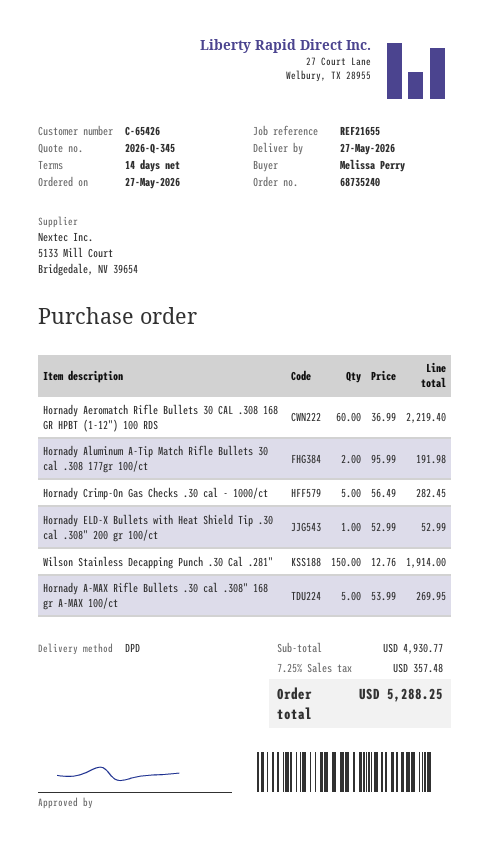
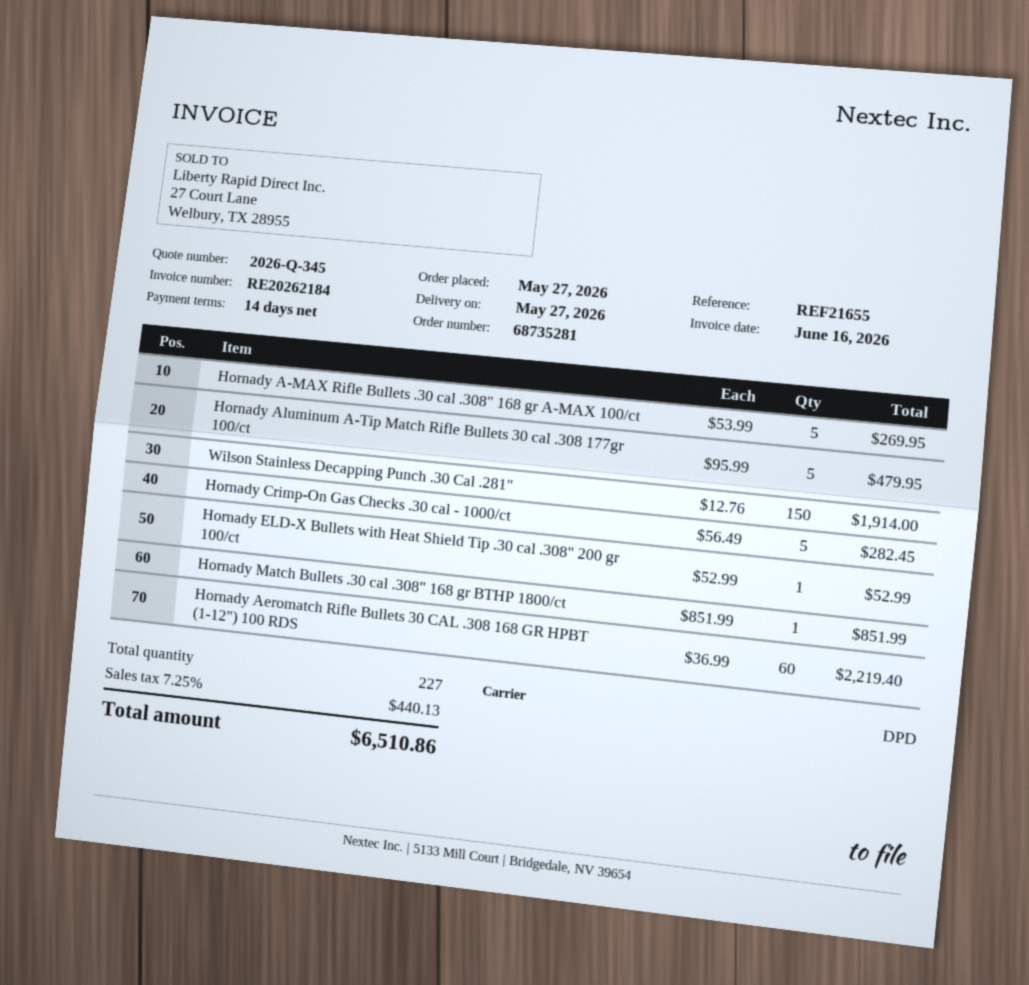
order number: 68735240 -> 68735281
Hornady Aluminum A-Tip Match Rifle Bullets 30 cal .308 177gr 100/ct: 2 x 95.99 = 191.98 -> 5 x 95.99 = 479.95
Hornady Match Bullets .30 cal .308" 168 gr BTHP 1800/ct: none -> 1 x 851.99 = 851.99
tax: 7.25% = 357.48 -> 7.25% = 440.13
total: 5288.25 -> 6510.86

